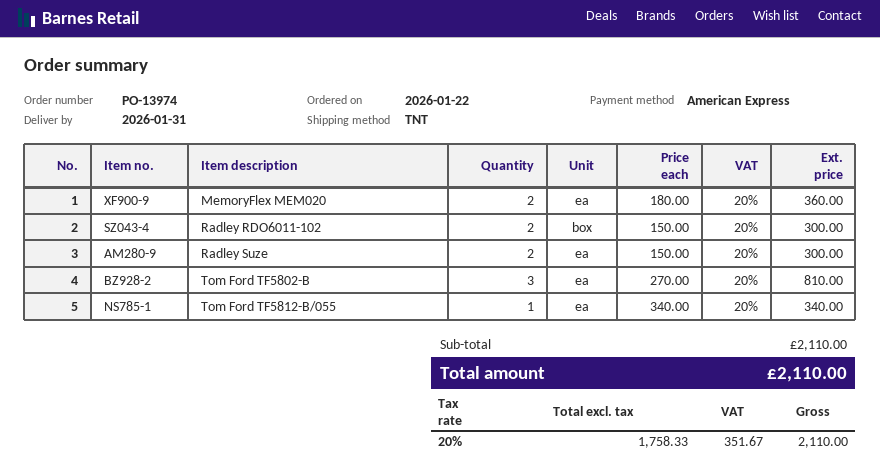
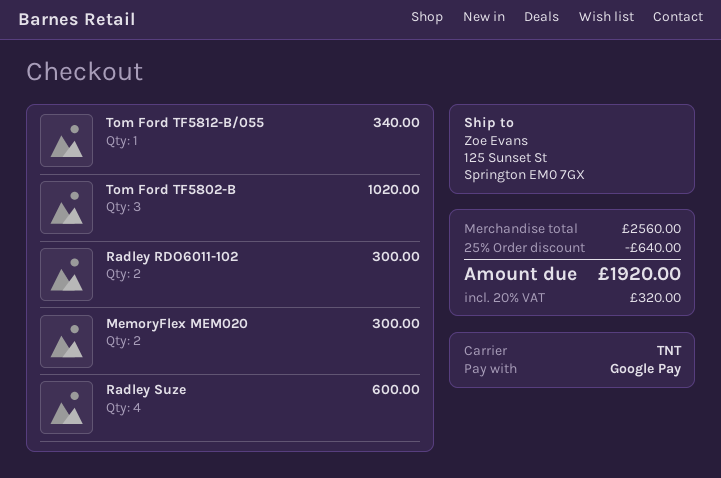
payment method: American Express -> Google Pay
MemoryFlex MEM020: 2 for 360.00 -> 2 for 300.00
Radley Suze: 2 for 300.00 -> 4 for 600.00
Tom Ford TF5802-B: 3 for 810.00 -> 3 for 1020.00
subtotal: 2110.00 -> 2560.00
discount: none -> 25% = 640.00
tax: 20% = 351.67 -> 20% = 320.00
total: 2110.00 -> 1920.00

